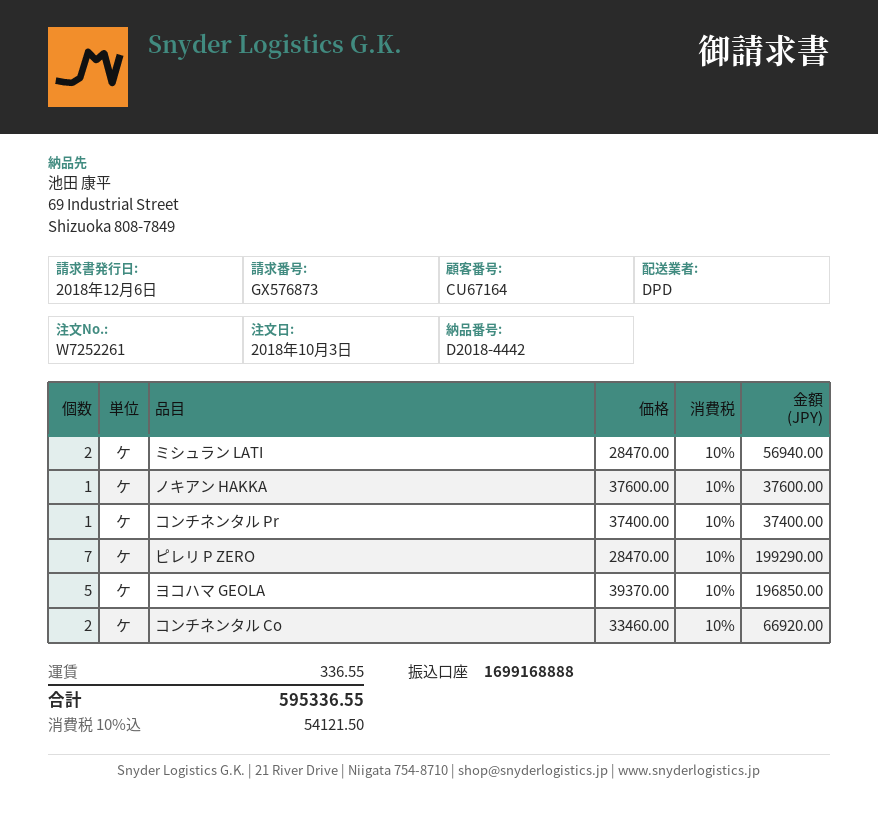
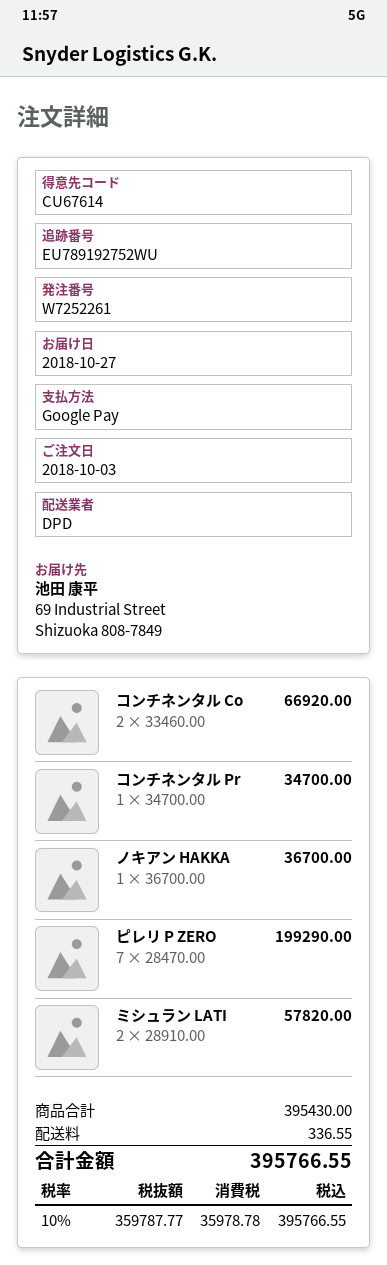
customer number: CU67164 -> CU67614
ミシュラン LATI: 2 x 28470.00 = 56940.00 -> 2 x 28910.00 = 57820.00
ノキアン HAKKA: 1 x 37600.00 = 37600.00 -> 1 x 36700.00 = 36700.00
コンチネンタル Pr: 1 x 37400.00 = 37400.00 -> 1 x 34700.00 = 34700.00
ヨコハマ GEOLA: 5 x 39370.00 = 196850.00 -> none
tax: 10% = 54121.50 -> 10% = 35978.78
total: 595336.55 -> 395766.55

